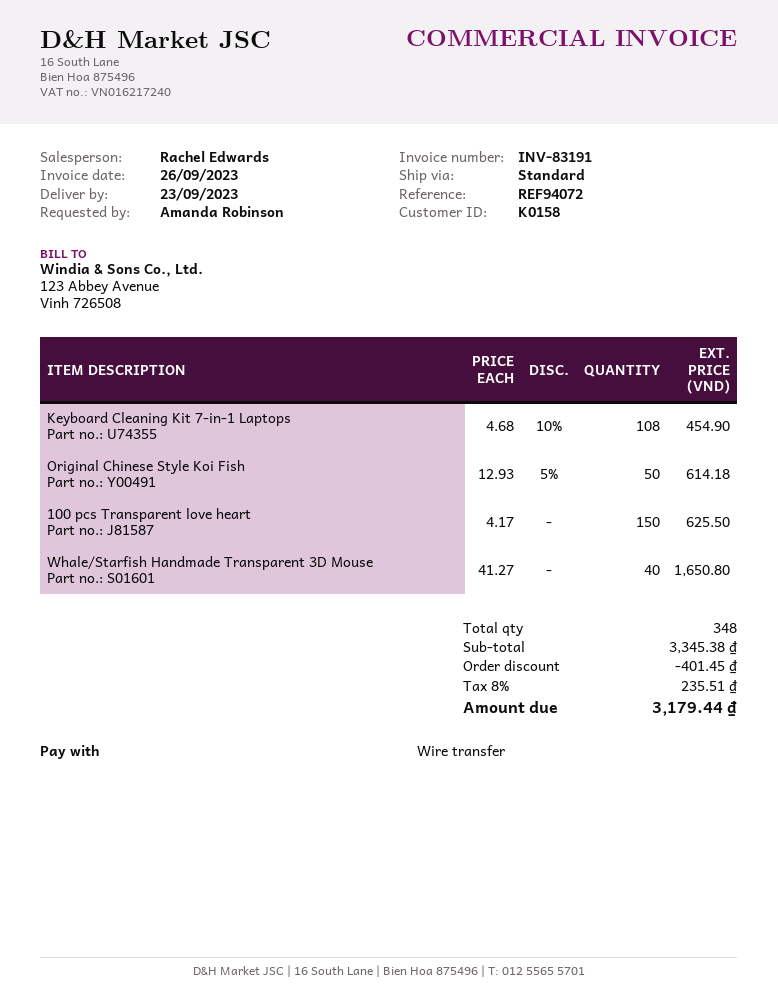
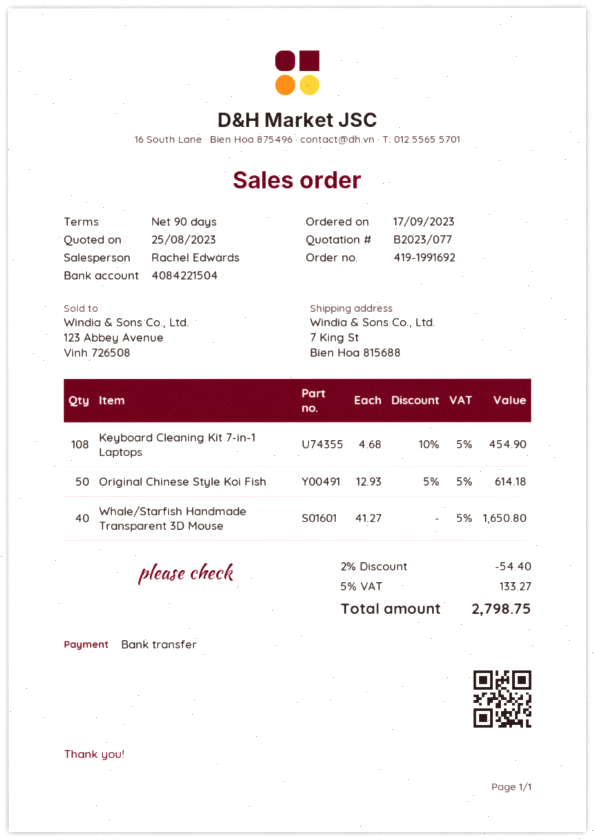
100 pcs Transparent love heart: 150 x 4.17 = 625.50 -> none
discount: 401.45 -> 54.40
tax: 8% = 235.51 -> 5% = 133.27
total: 3179.44 -> 2798.75

